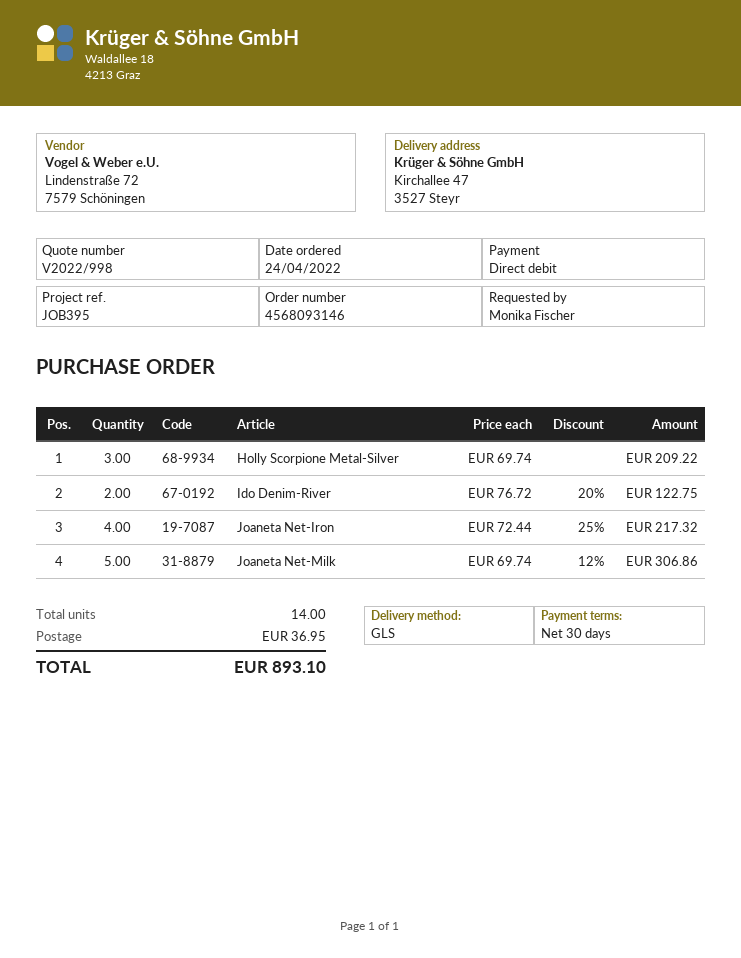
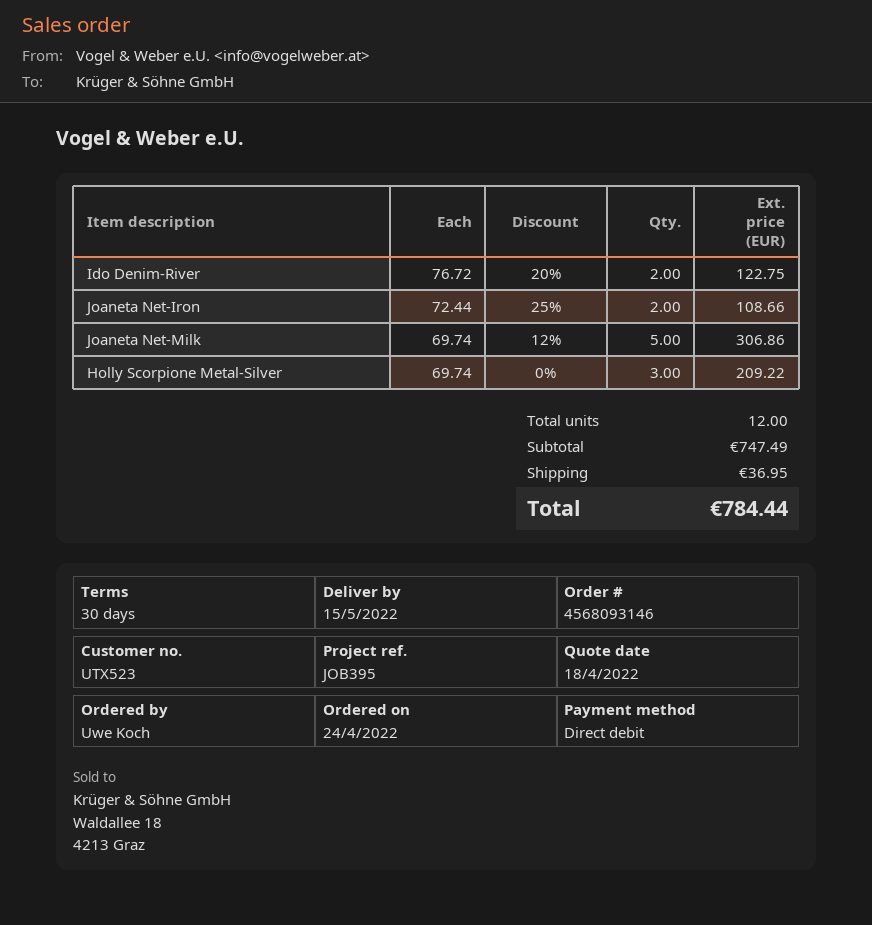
ordered by: Monika Fischer -> Uwe Koch
Joaneta Net-Iron: 4 x 72.44 - 25% = 217.32 -> 2 x 72.44 - 25% = 108.66
total quantity: 14 -> 12
total: 893.10 -> 784.44

